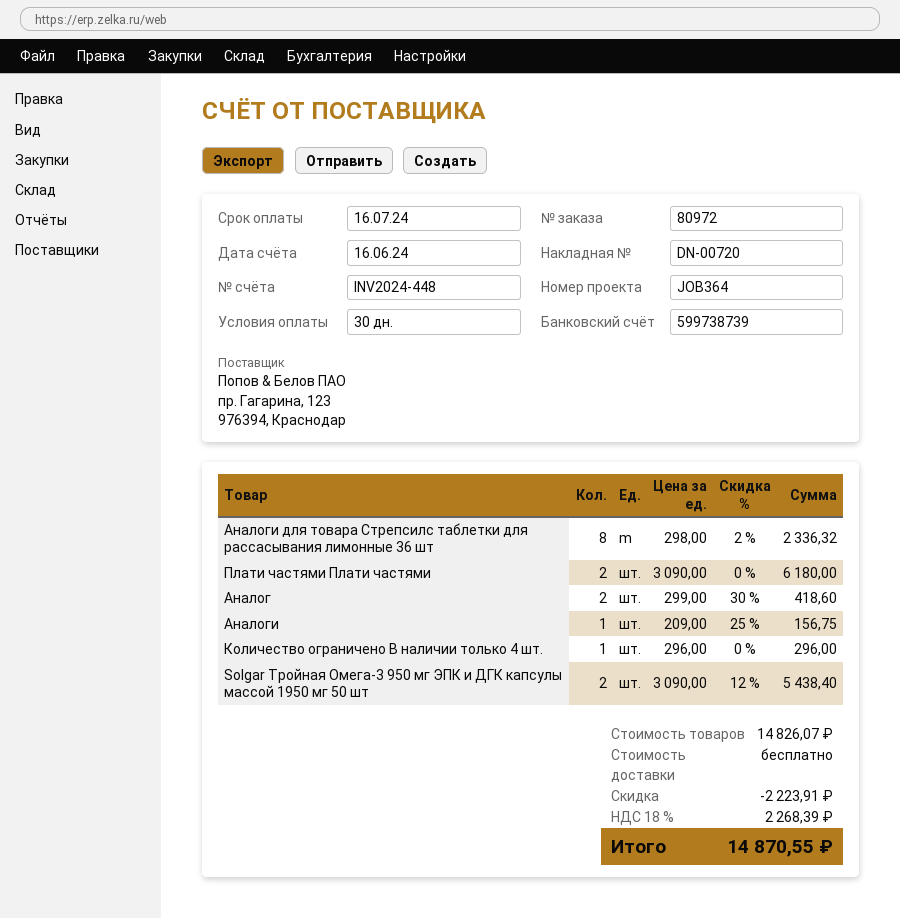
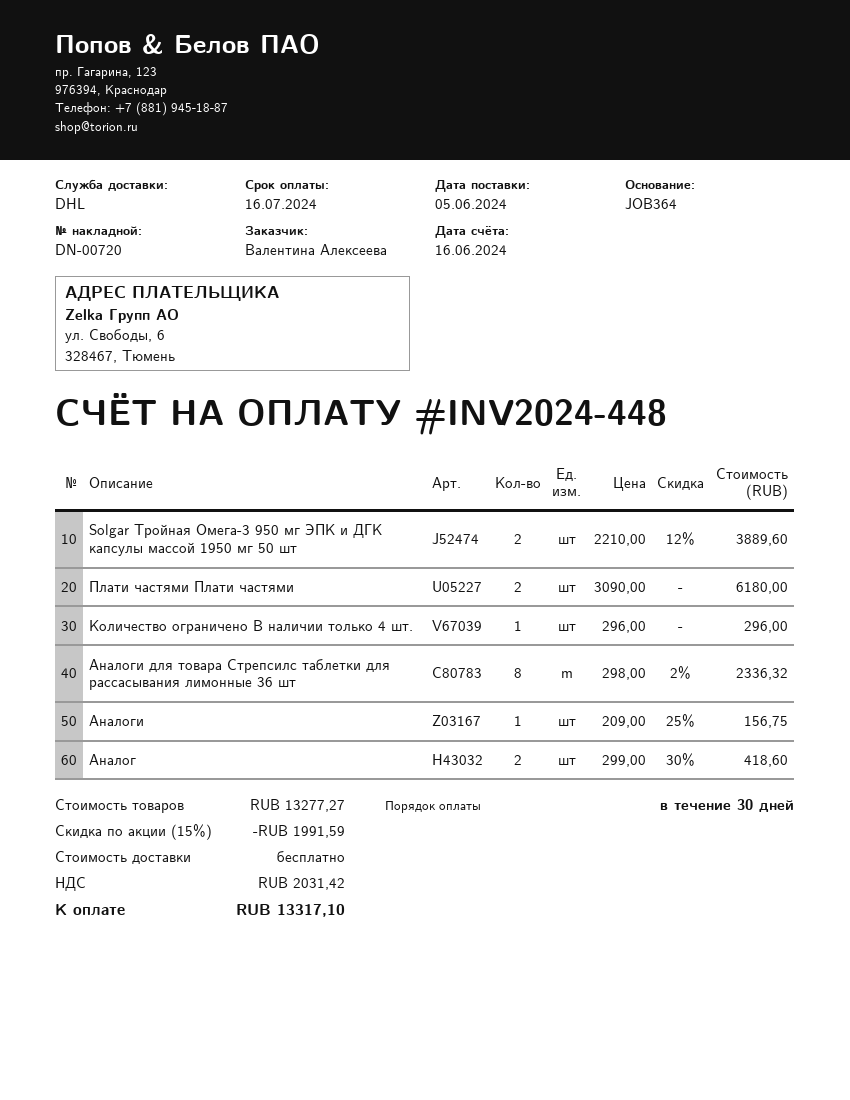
Solgar Тройная Омега-3 950 мг ЭПК и ДГК капсулы массой 1950 мг 50 шт: 2 x 3090.00 - 12% = 5438.40 -> 2 x 2210.00 - 12% = 3889.60
subtotal: 14826.07 -> 13277.27
discount: 2223.91 -> 1991.59
tax: 2268.39 -> 2031.42
total: 14870.55 -> 13317.10

